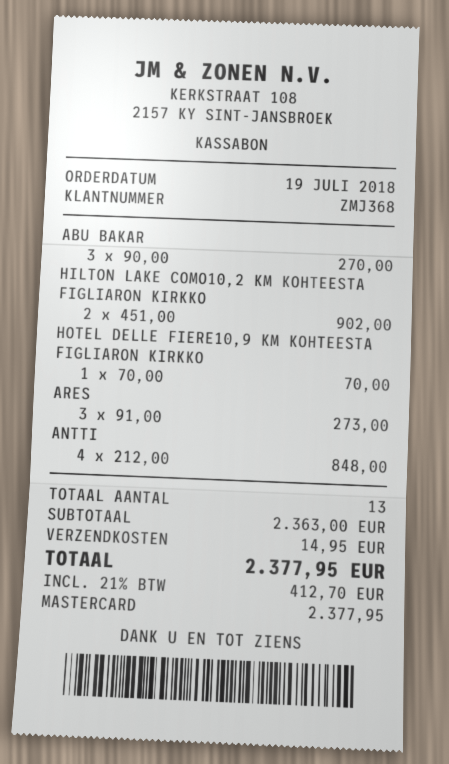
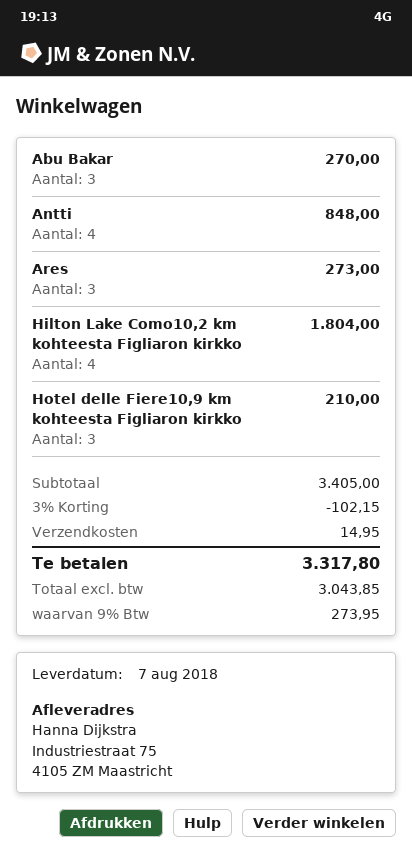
HILTON LAKE COMO10,2 KM KOHTEESTA FIGLIARON KIRKKO: 2 for 902.00 -> 4 for 1804.00
HOTEL DELLE FIERE10,9 KM KOHTEESTA FIGLIARON KIRKKO: 1 for 70.00 -> 3 for 210.00
subtotal: 2363.00 -> 3405.00
discount: none -> 3% = 102.15
tax: 21% = 412.70 -> 9% = 273.95
total: 2377.95 -> 3317.80

